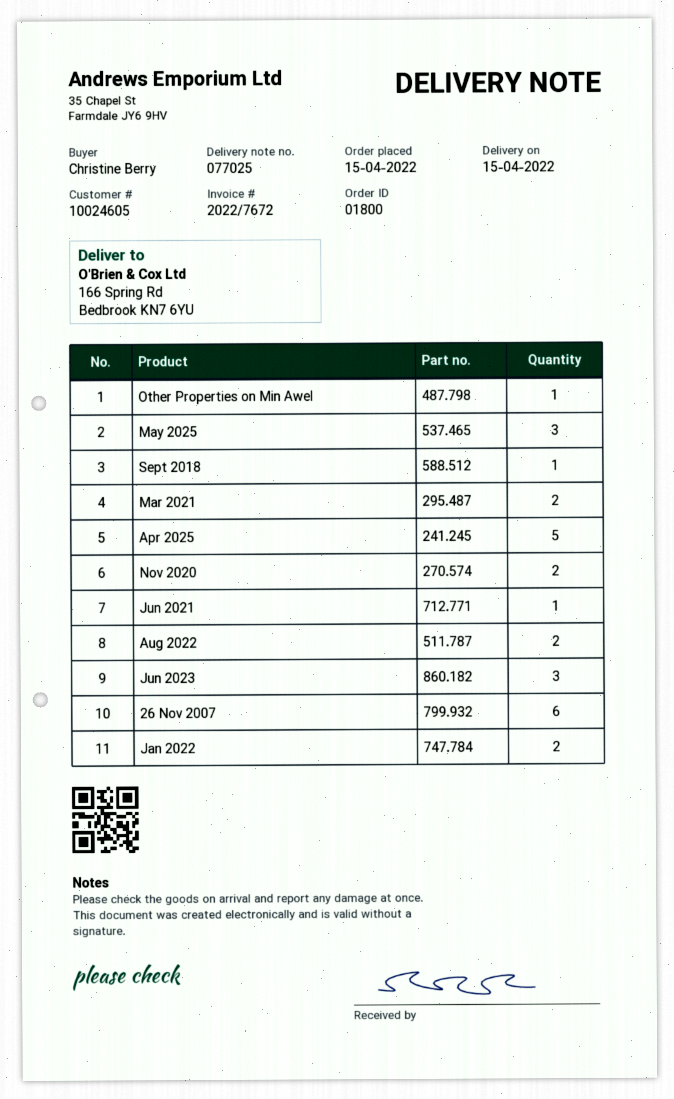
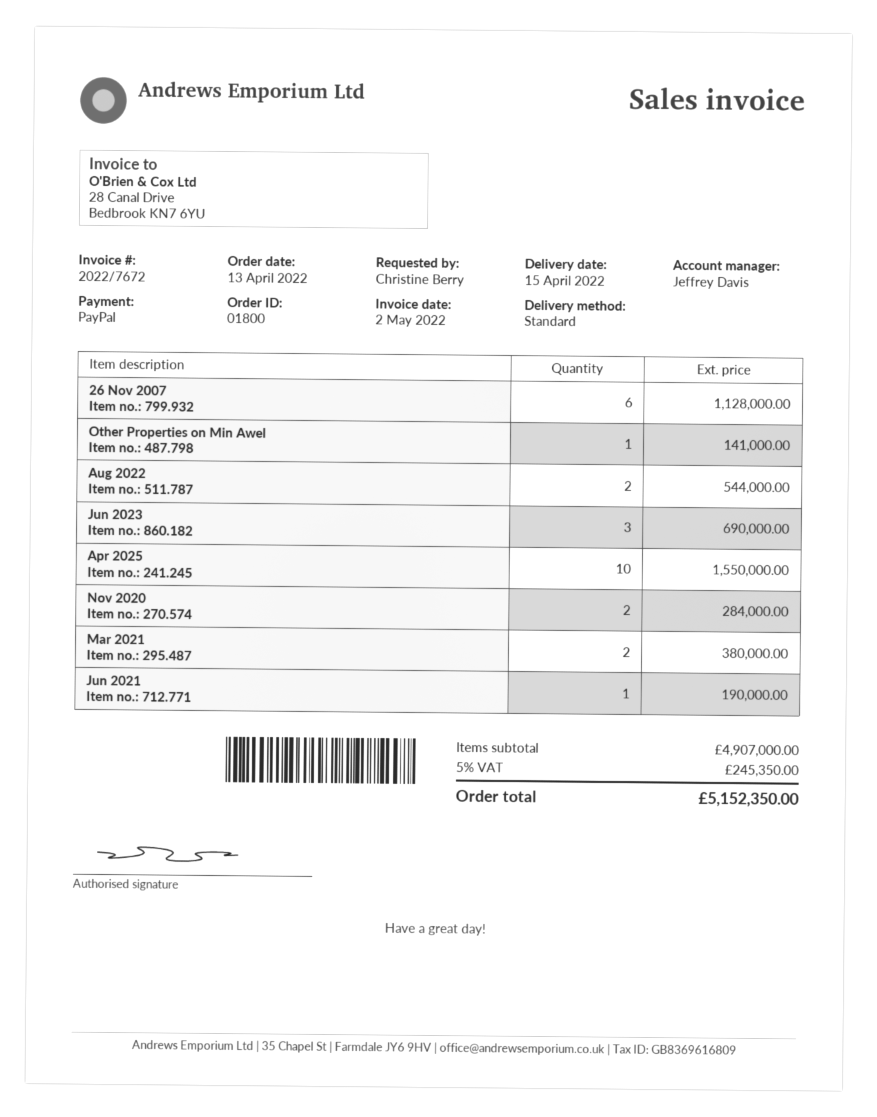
order date: 2022-04-15 -> 2022-04-13
May 2025: 3 -> none
Sept 2018: 1 -> none
Apr 2025: 5 -> 10
Jan 2022: 2 -> none

